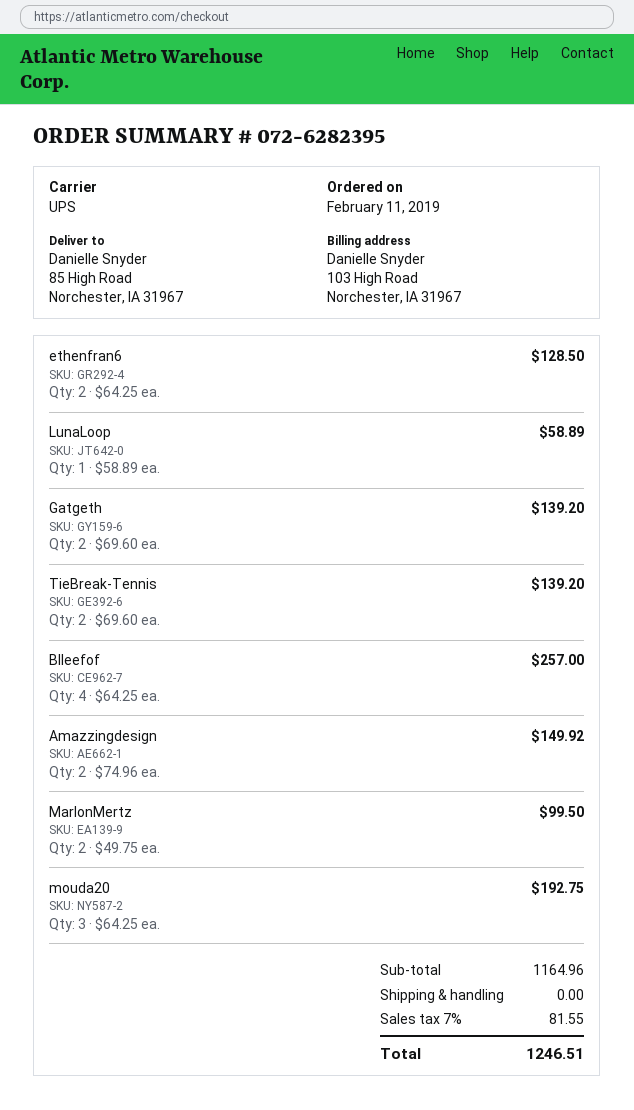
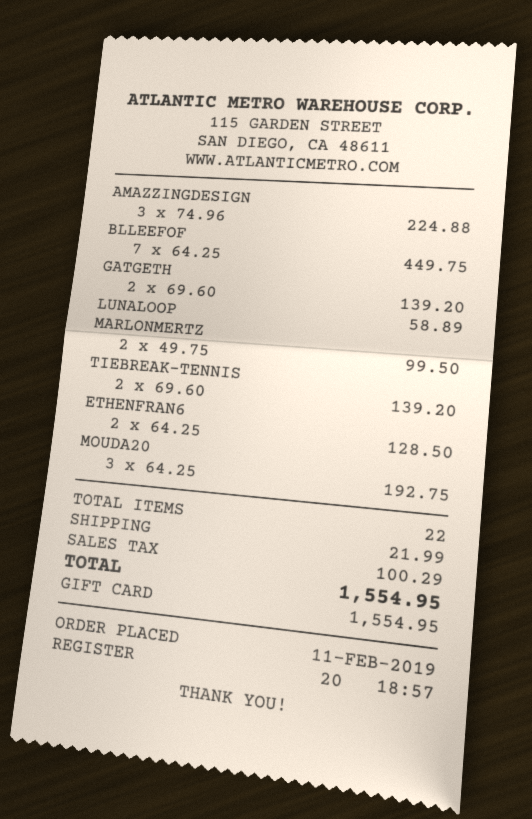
Blleefof: 4 x 64.25 = 257.00 -> 7 x 64.25 = 449.75
Amazzingdesign: 2 x 74.96 = 149.92 -> 3 x 74.96 = 224.88
shipping: 0.00 -> 21.99
tax: 81.55 -> 100.29
total: 1246.51 -> 1554.95

